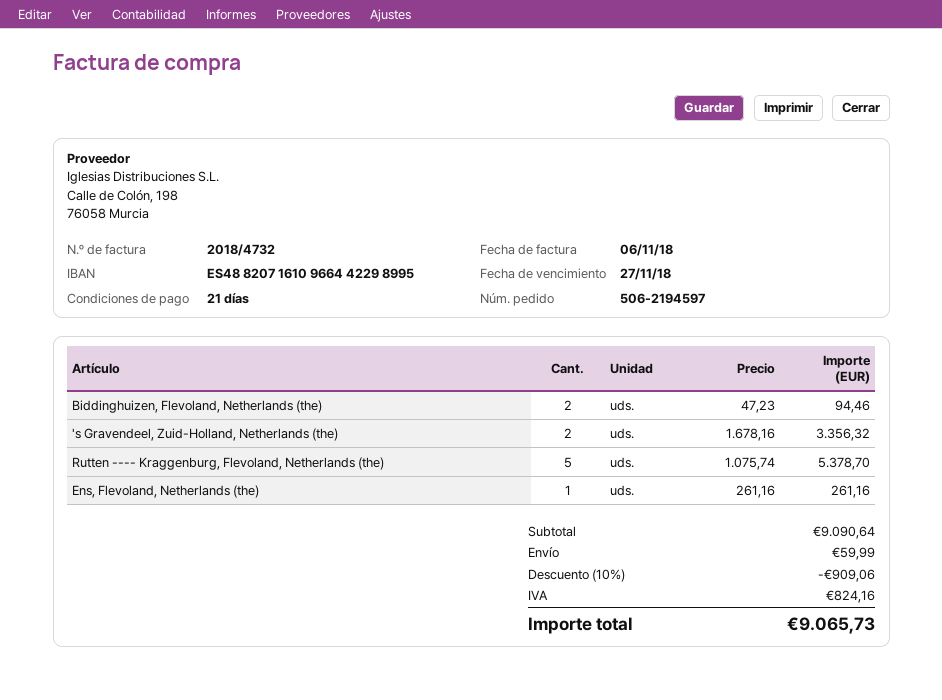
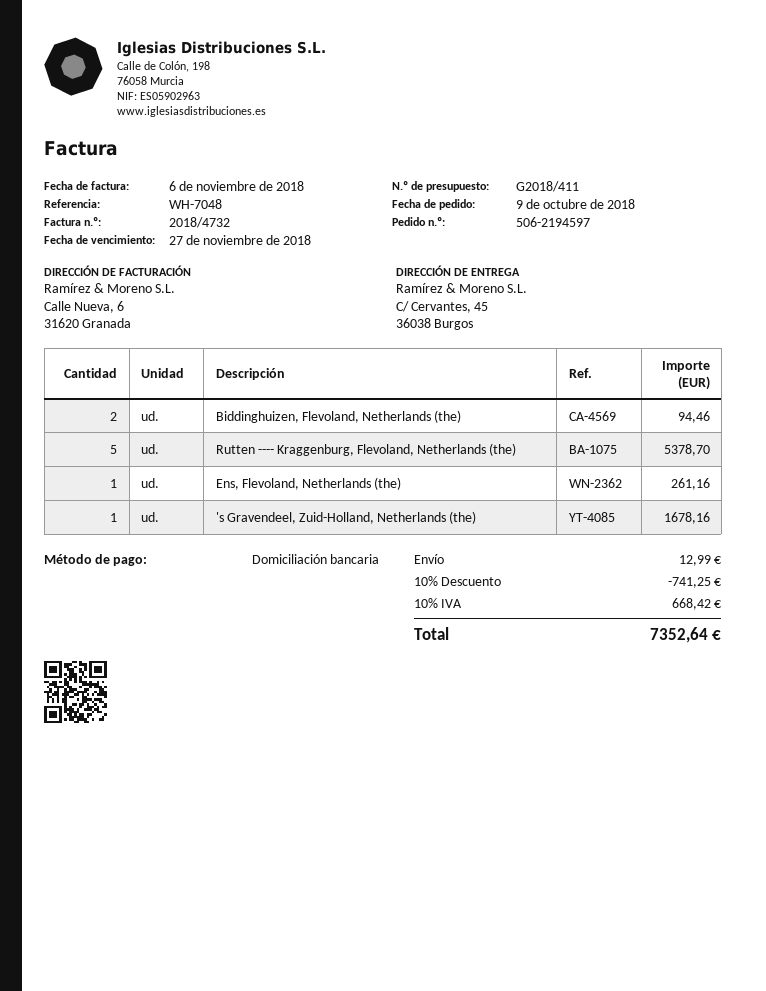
's Gravendeel, Zuid-Holland, Netherlands (the): 2 for 3356.32 -> 1 for 1678.16
discount: 10% = 909.06 -> 10% = 741.25
shipping: 59.99 -> 12.99
tax: 824.16 -> 668.42
total: 9065.73 -> 7352.64

